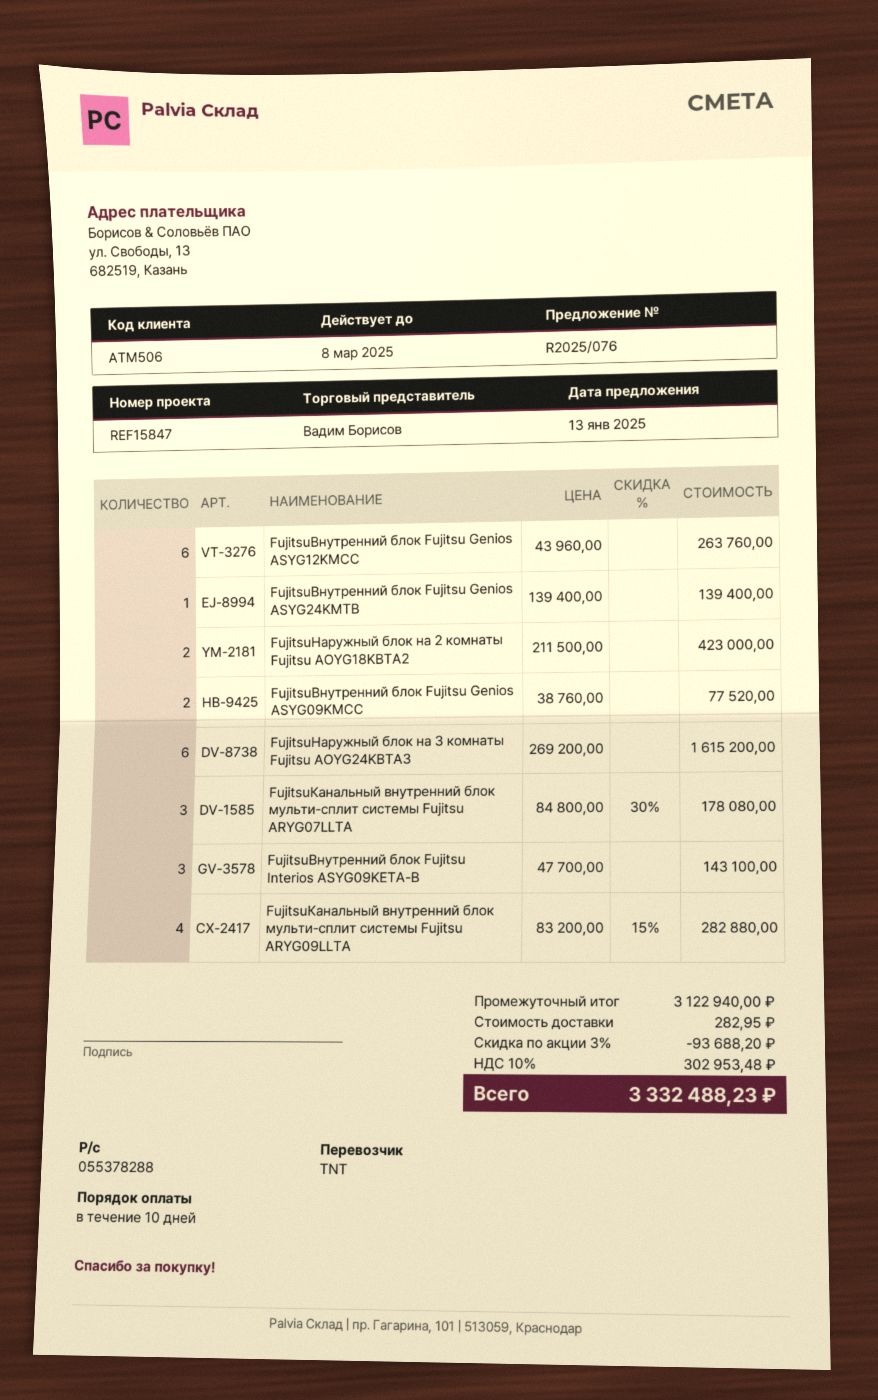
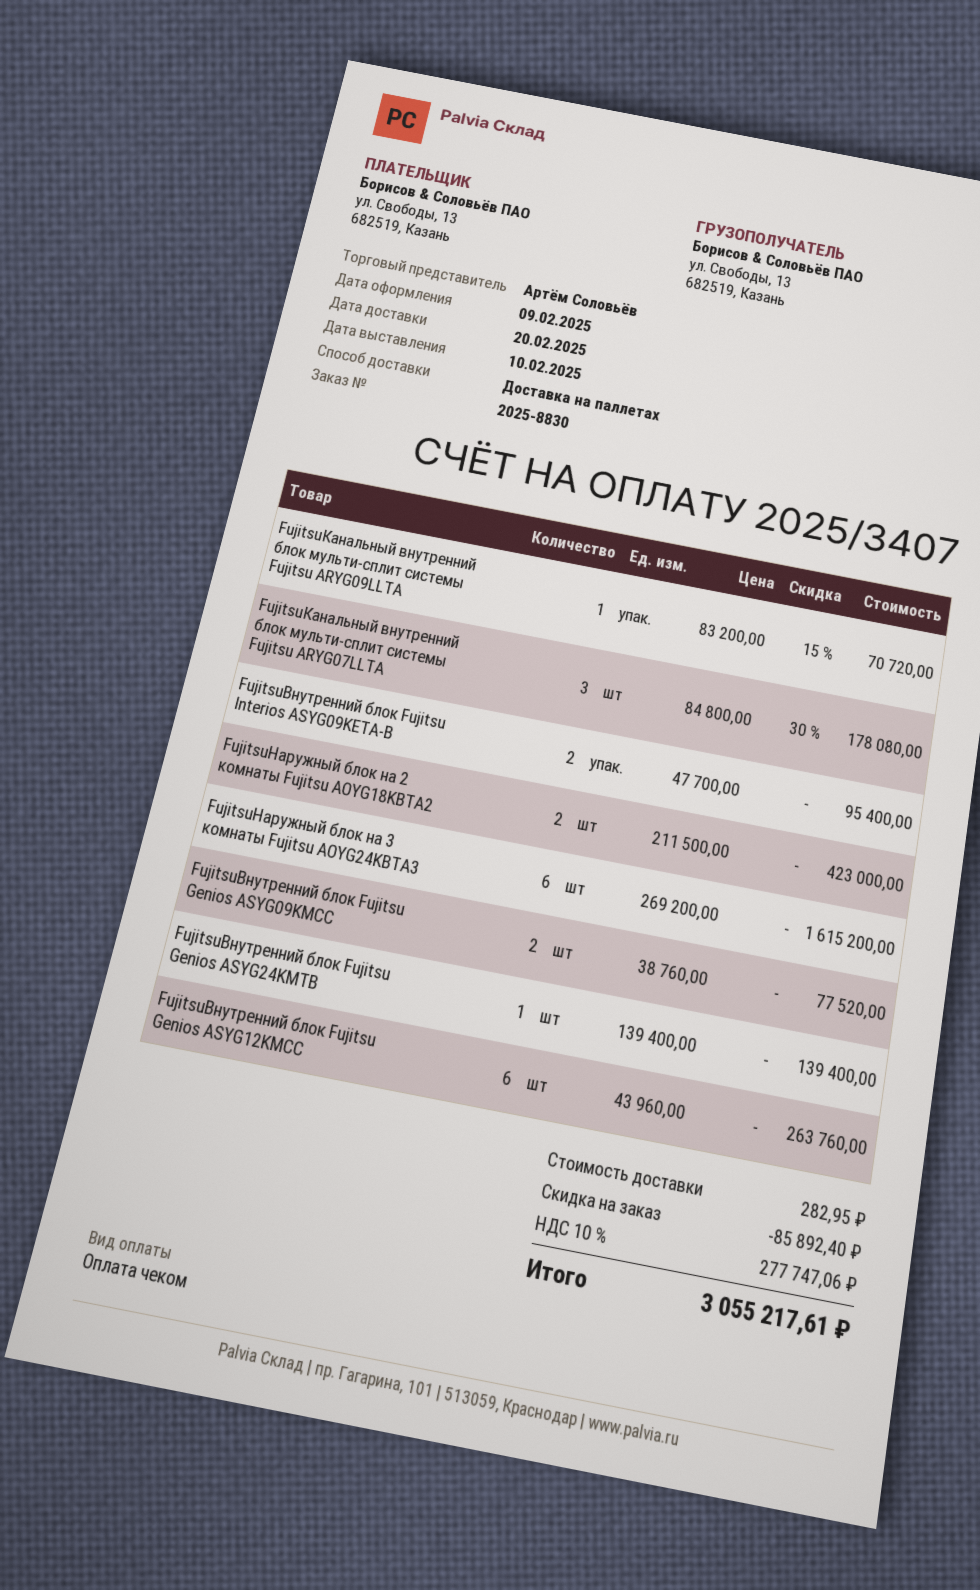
sales rep: Вадим Борисов -> Артём Соловьёв
shipping method: TNT -> pallet freight
FujitsuВнутренний блок Fujitsu Interios ASYG09KETA-B: 3 x 47700.00 = 143100.00 -> 2 x 47700.00 = 95400.00
FujitsuКанальный внутренний блок мульти-сплит системы Fujitsu ARYG09LLTA: 4 x 83200.00 - 15% = 282880.00 -> 1 x 83200.00 - 15% = 70720.00
discount: 93688.20 -> 85892.40
tax: 10% = 302953.48 -> 10% = 277747.06
total: 3332488.23 -> 3055217.61

